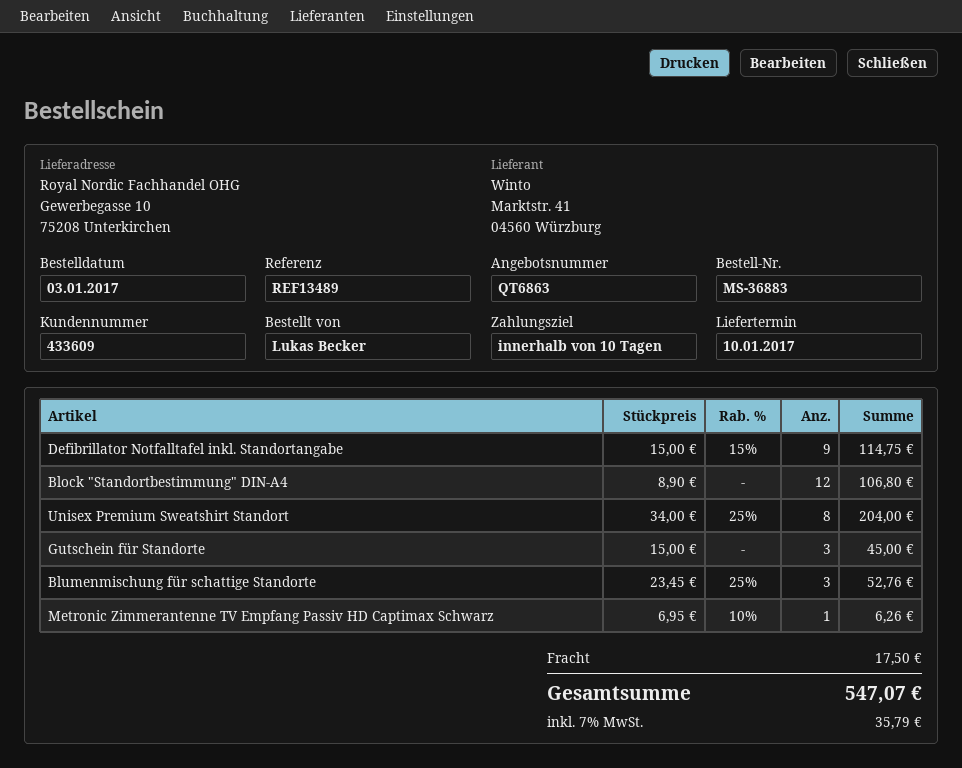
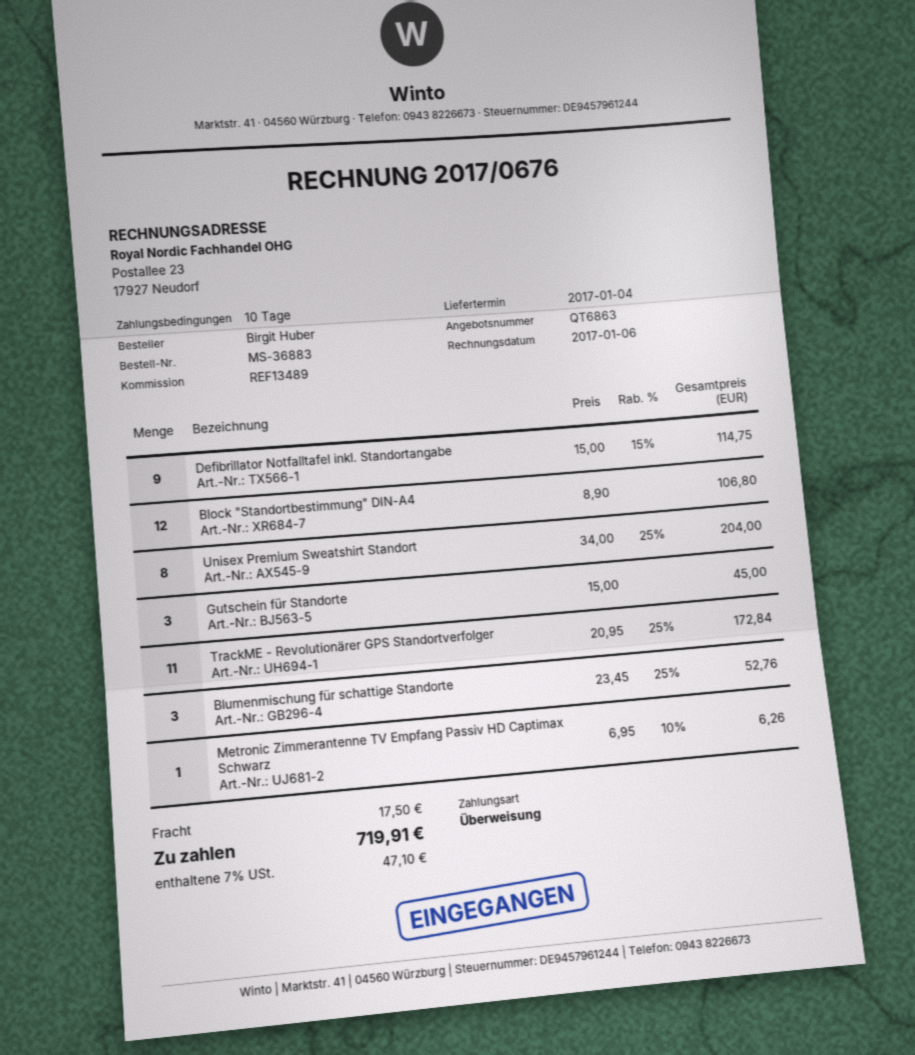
delivery date: 2017-01-10 -> 2017-01-04
ordered by: Lukas Becker -> Birgit Huber
TrackME - Revolutionärer GPS Standortverfolger: none -> 11 x 20.95 - 25% = 172.84
tax: 7% = 35.79 -> 7% = 47.10
total: 547.07 -> 719.91

